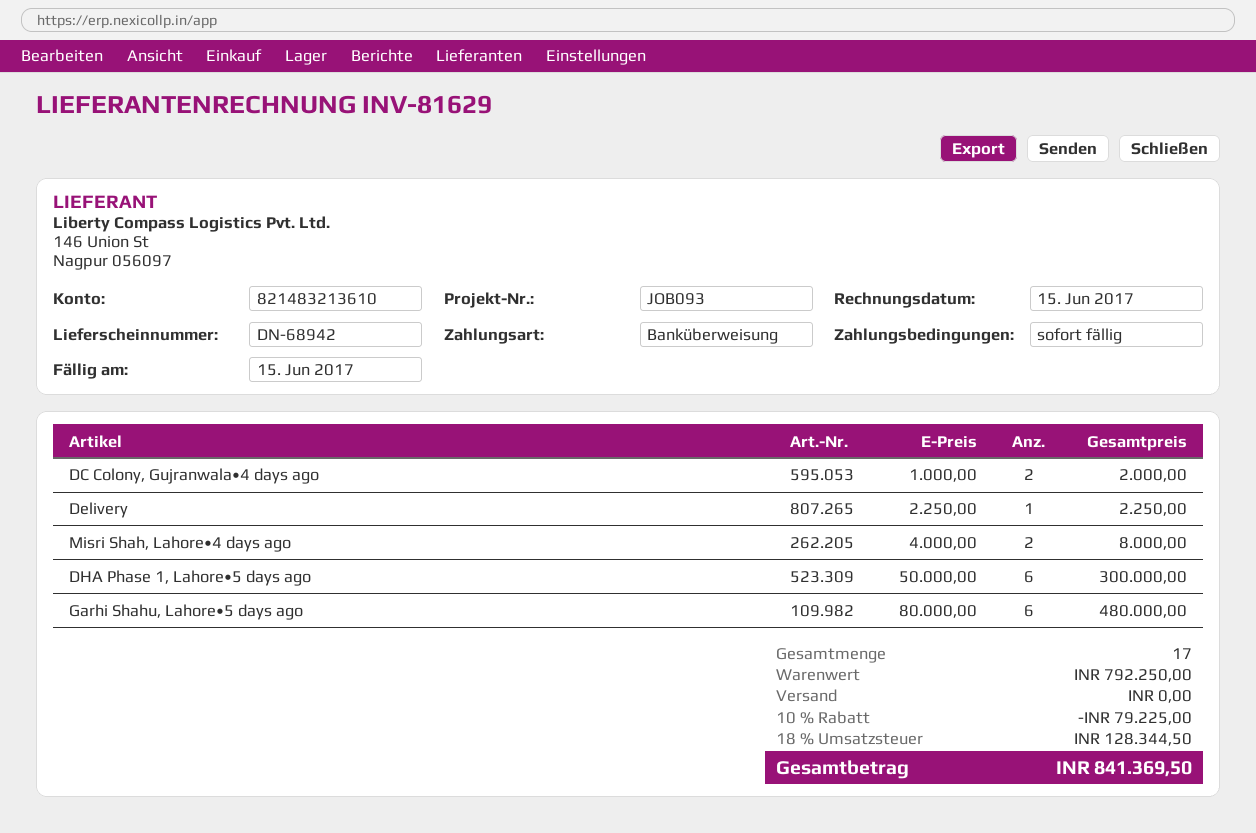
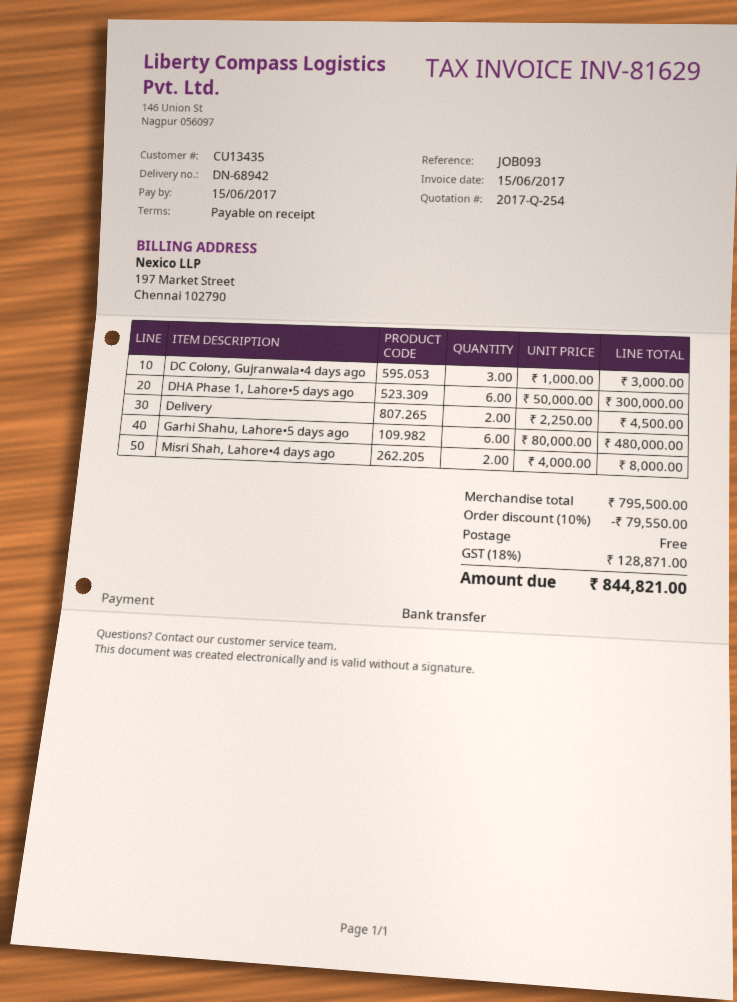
DC Colony, Gujranwala•4 days ago: 2 x 1000.00 = 2000.00 -> 3 x 1000.00 = 3000.00
Delivery: 1 x 2250.00 = 2250.00 -> 2 x 2250.00 = 4500.00
subtotal: 792250.00 -> 795500.00
discount: 10% = 79225.00 -> 10% = 79550.00
tax: 18% = 128344.50 -> 18% = 128871.00
total: 841369.50 -> 844821.00

